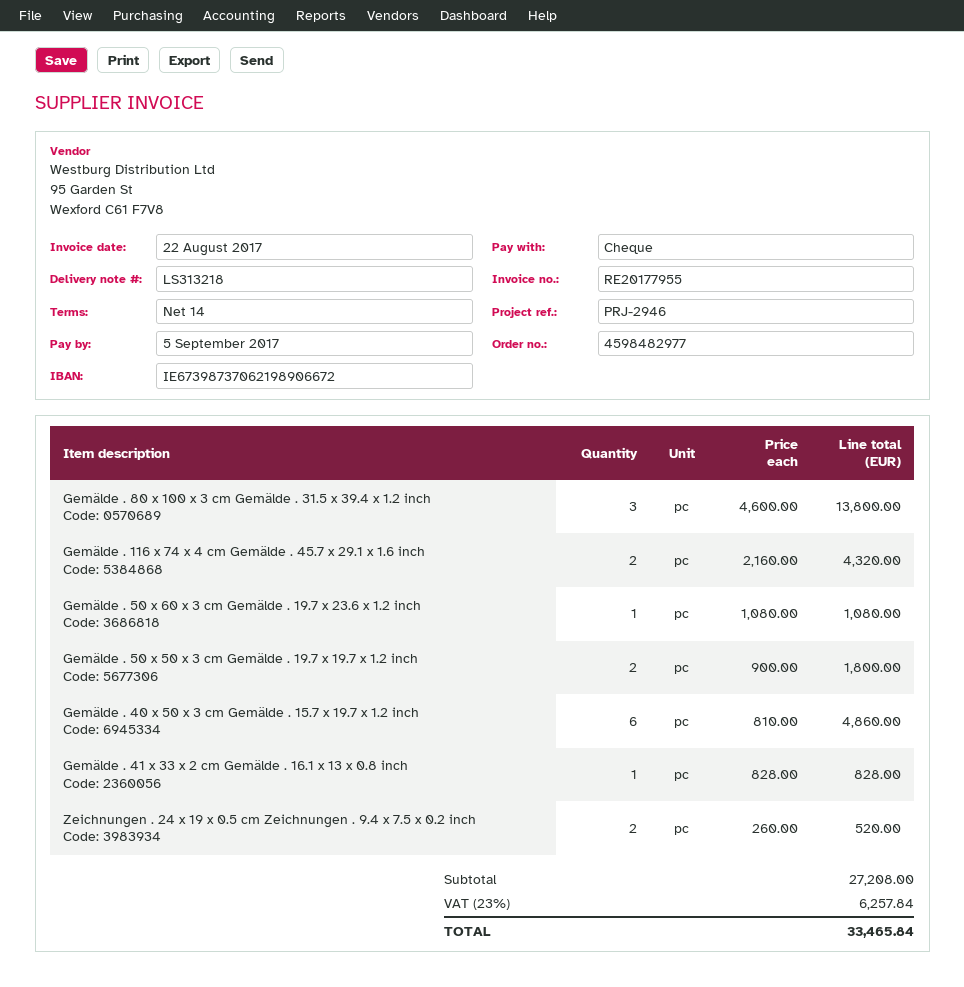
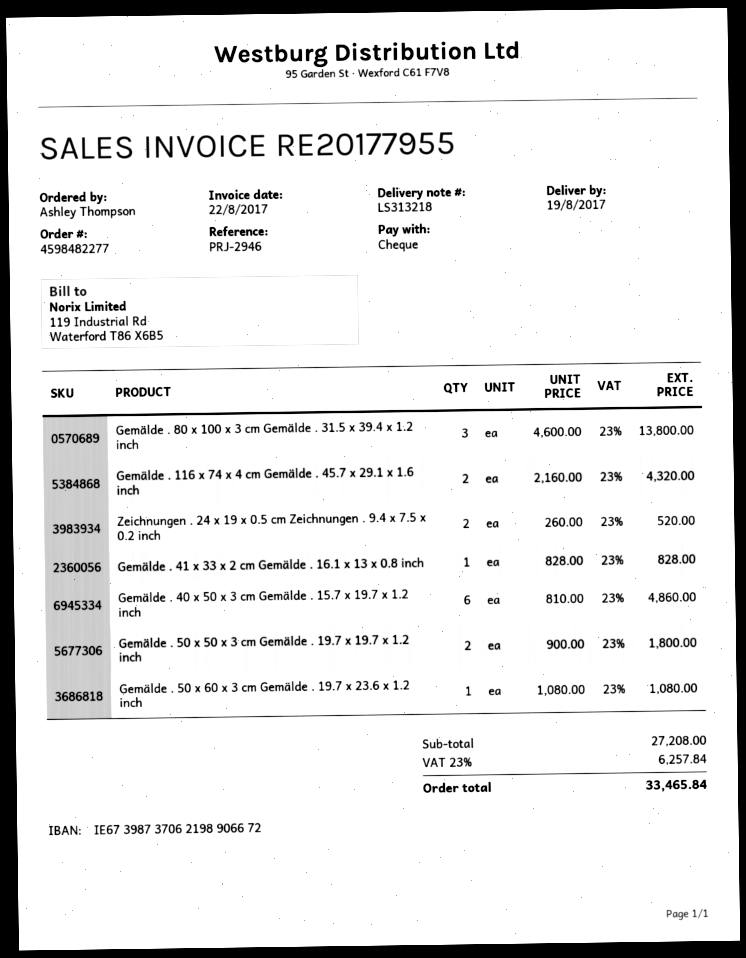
order number: 4598482977 -> 4598482277

